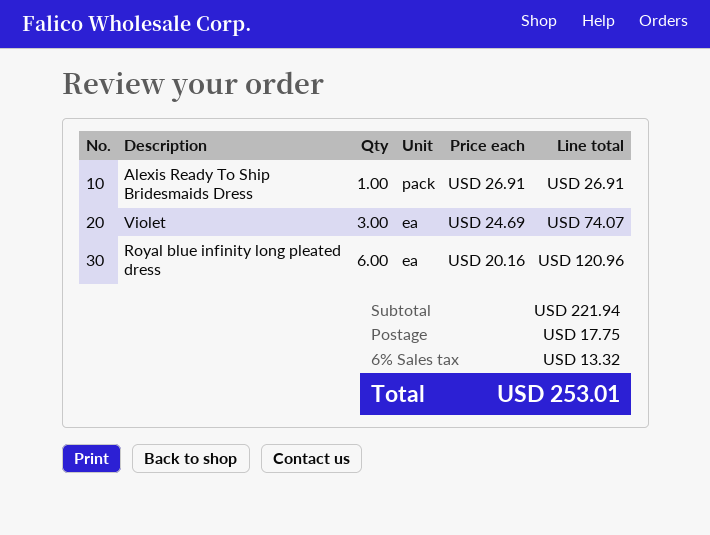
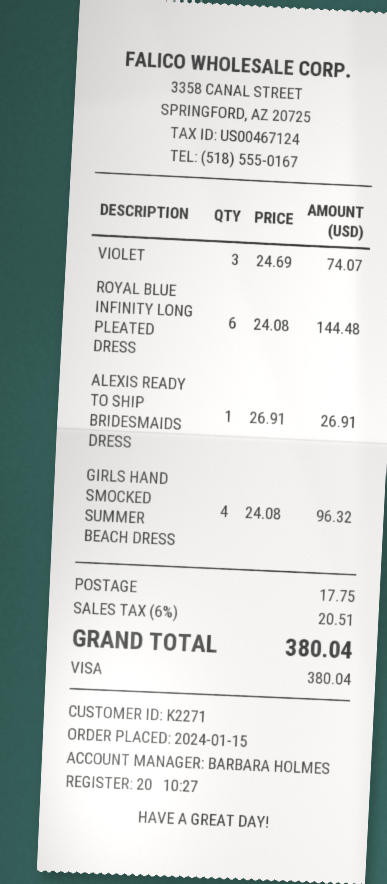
Royal blue infinity long pleated dress: 6 x 20.16 = 120.96 -> 6 x 24.08 = 144.48
GIRLS HAND SMOCKED SUMMER BEACH DRESS: none -> 4 x 24.08 = 96.32
tax: 6% = 13.32 -> 6% = 20.51
total: 253.01 -> 380.04

